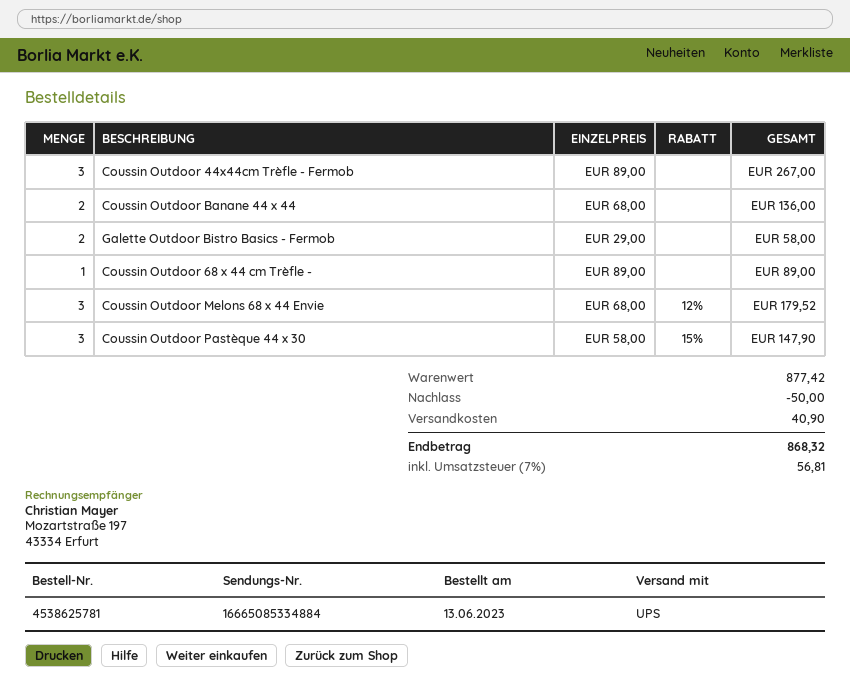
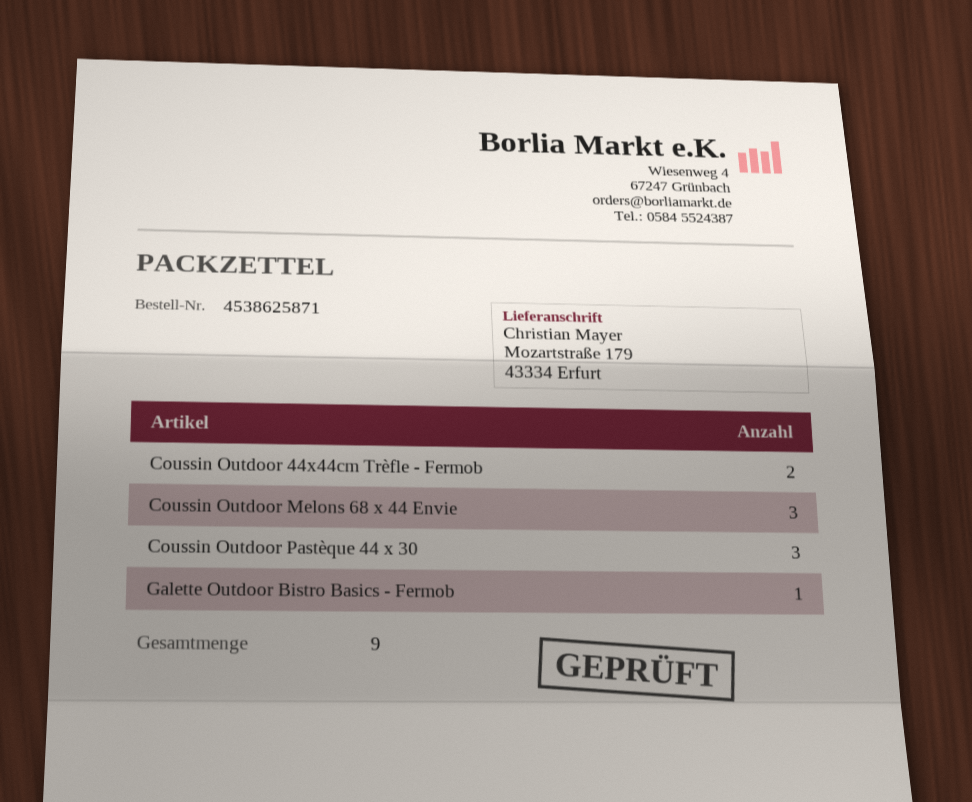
order number: 4538625781 -> 4538625871
Coussin Outdoor 44x44cm Trèfle - Fermob: 3 -> 2
Coussin Outdoor Banane 44 x 44: 2 -> none
Galette Outdoor Bistro Basics - Fermob: 2 -> 1
Coussin Outdoor 68 x 44 cm Trèfle -: 1 -> none

